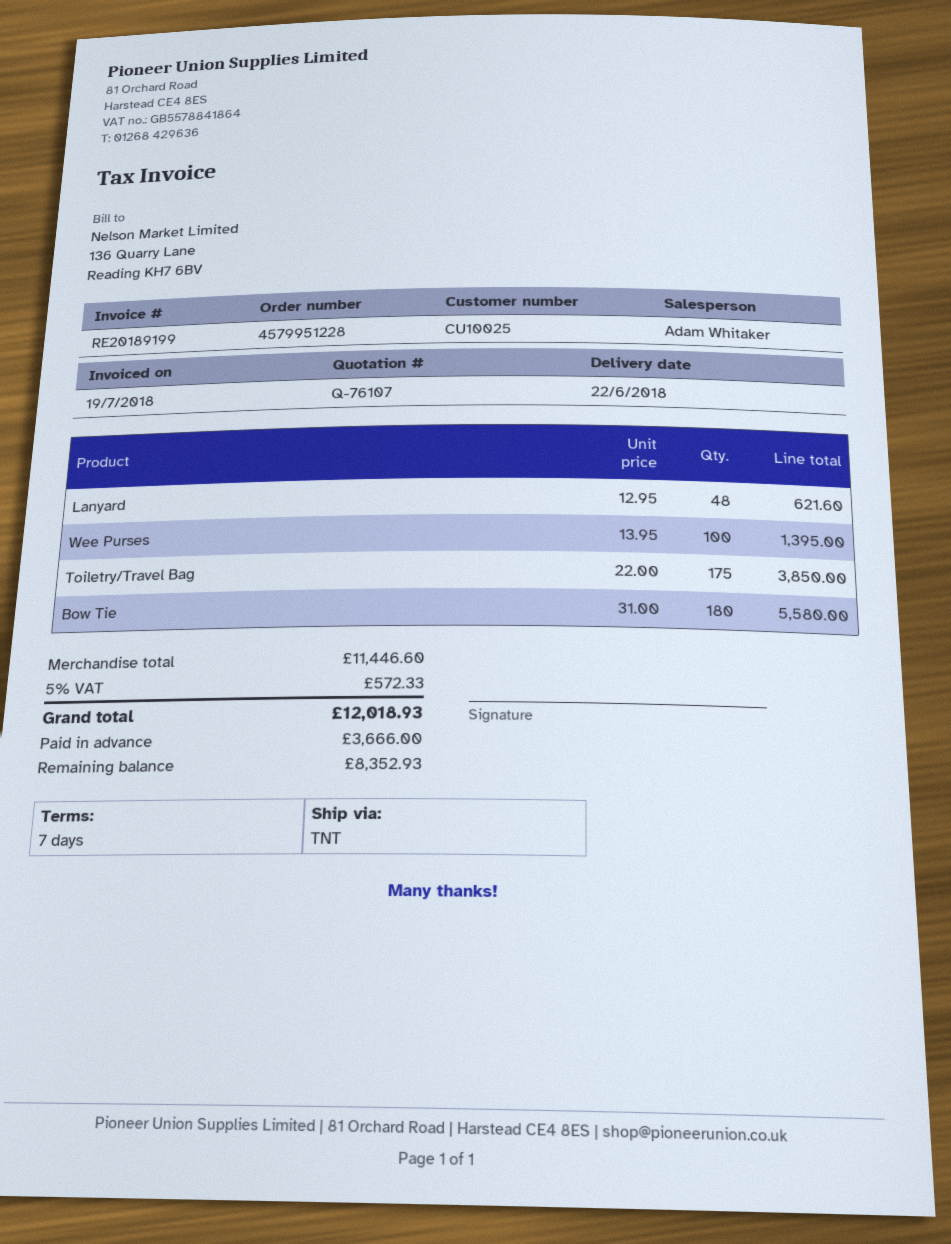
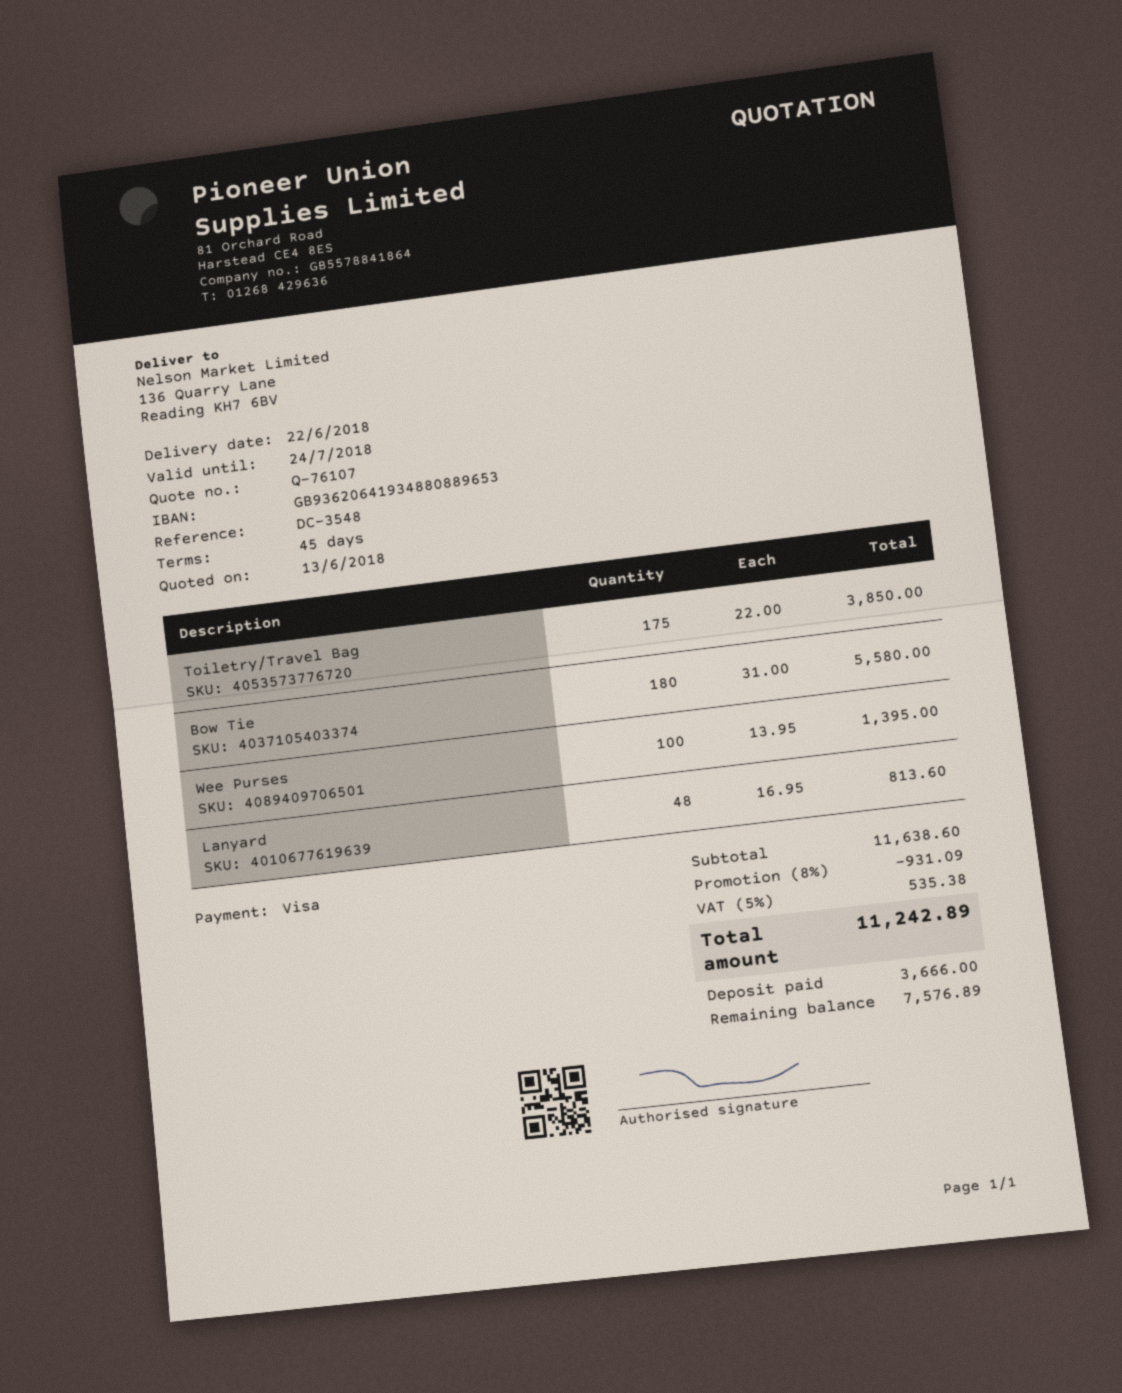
payment terms: 7 days -> 45 days
Lanyard: 48 x 12.95 = 621.60 -> 48 x 16.95 = 813.60
subtotal: 11446.60 -> 11638.60
discount: none -> 8% = 931.09
tax: 5% = 572.33 -> 5% = 535.38
total: 12018.93 -> 11242.89
balance: 8352.93 -> 7576.89

